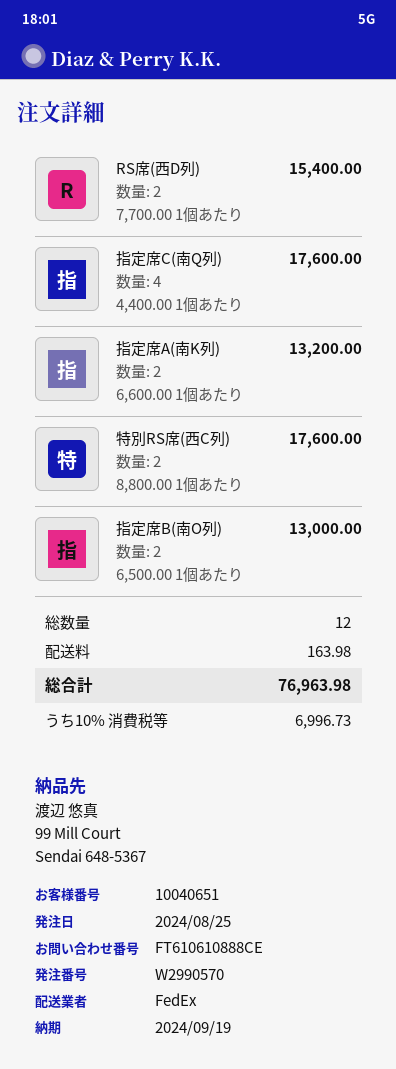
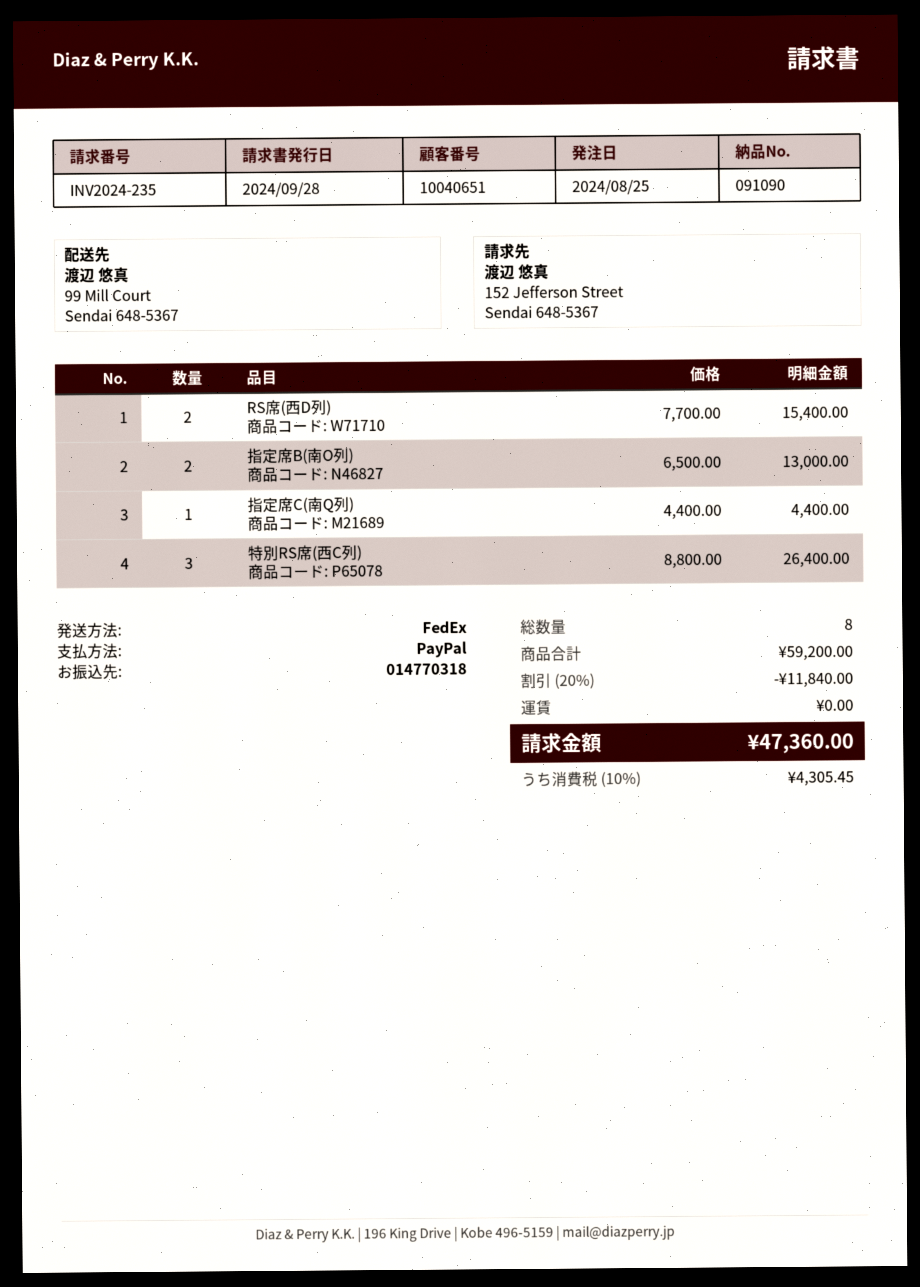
指定席C(南Q列): 4 x 4400.00 = 17600.00 -> 1 x 4400.00 = 4400.00
指定席A(南K列): 2 x 6600.00 = 13200.00 -> none
特別RS席(西C列): 2 x 8800.00 = 17600.00 -> 3 x 8800.00 = 26400.00
total quantity: 12 -> 8
discount: none -> 20% = 11840.00
shipping: 163.98 -> 0.00
tax: 10% = 6996.73 -> 10% = 4305.45
total: 76963.98 -> 47360.00

